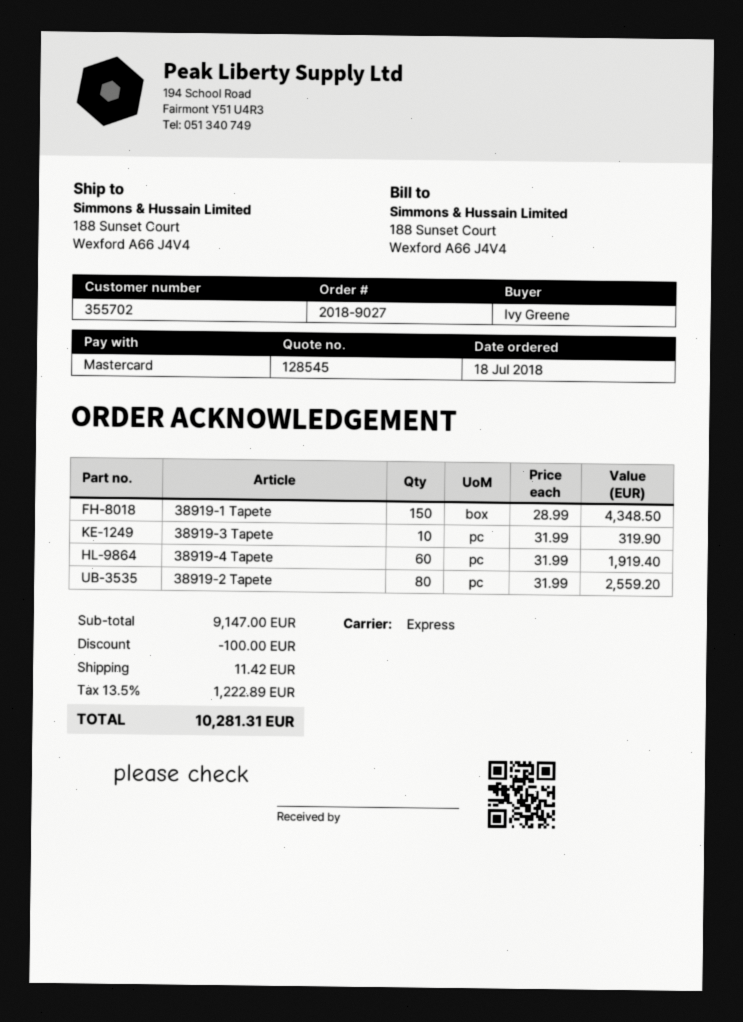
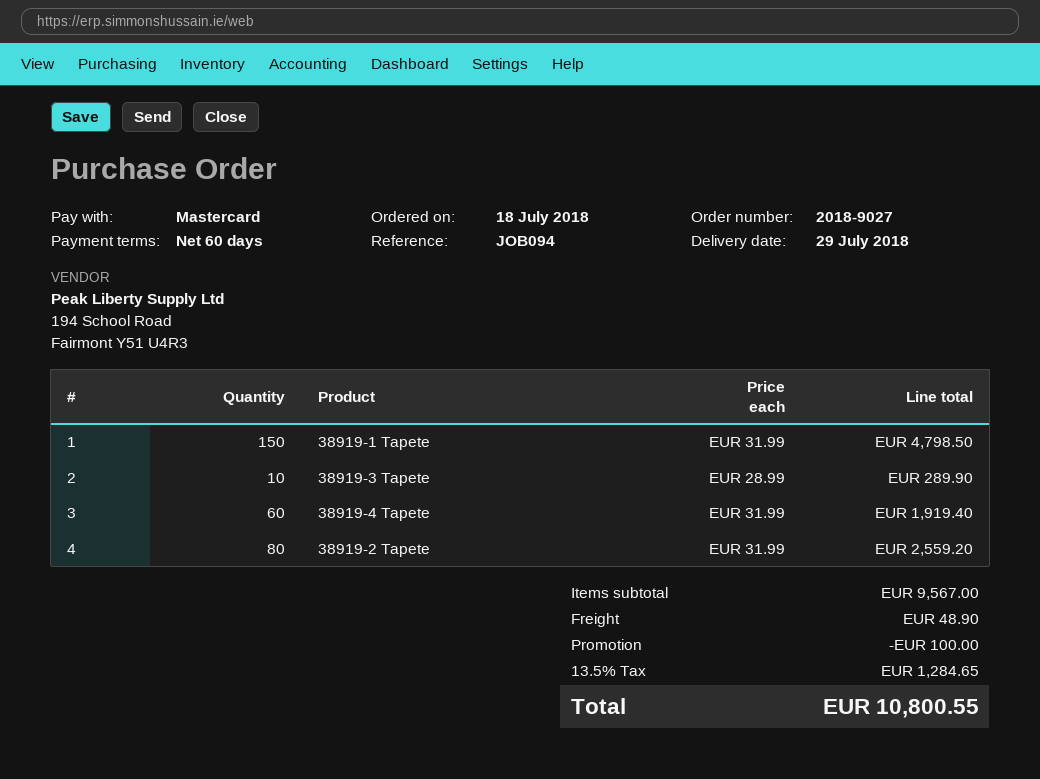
38919-1 Tapete: 150 x 28.99 = 4348.50 -> 150 x 31.99 = 4798.50
38919-3 Tapete: 10 x 31.99 = 319.90 -> 10 x 28.99 = 289.90
subtotal: 9147.00 -> 9567.00
shipping: 11.42 -> 48.90
tax: 13.5% = 1222.89 -> 13.5% = 1284.65
total: 10281.31 -> 10800.55

